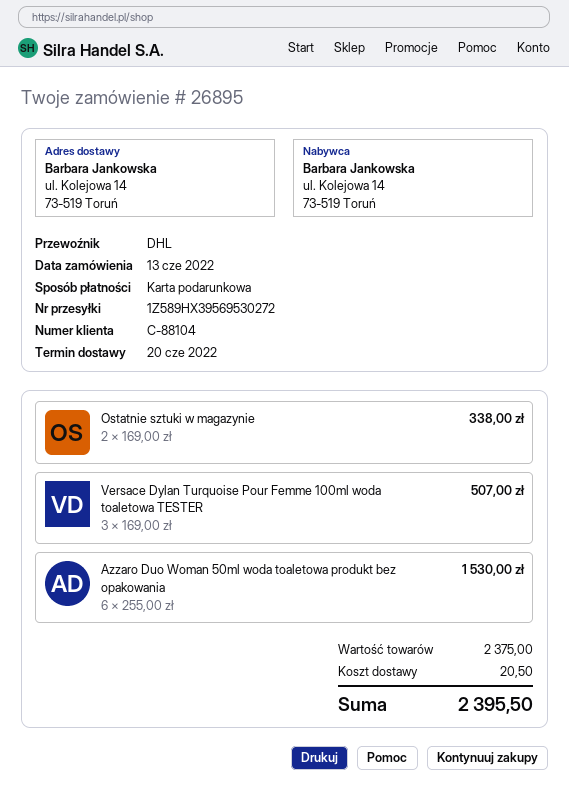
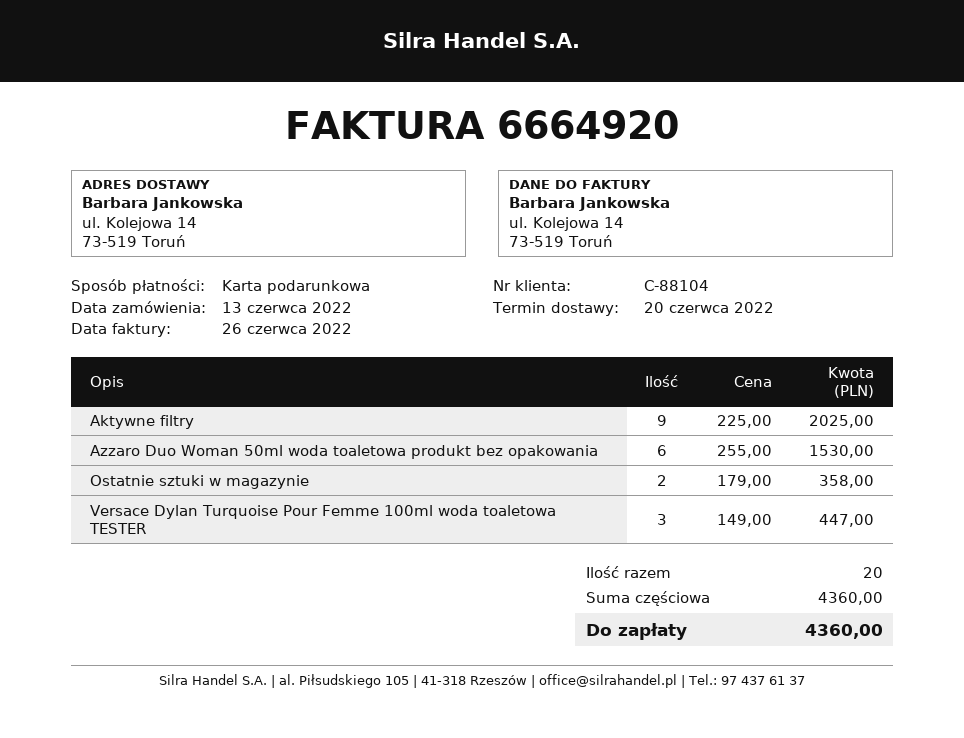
Ostatnie sztuki w magazynie: 2 x 169.00 = 338.00 -> 2 x 179.00 = 358.00
Versace Dylan Turquoise Pour Femme 100ml woda toaletowa TESTER: 3 x 169.00 = 507.00 -> 3 x 149.00 = 447.00
Aktywne filtry: none -> 9 x 225.00 = 2025.00
subtotal: 2375.00 -> 4360.00
shipping: 20.50 -> none
total: 2395.50 -> 4360.00

